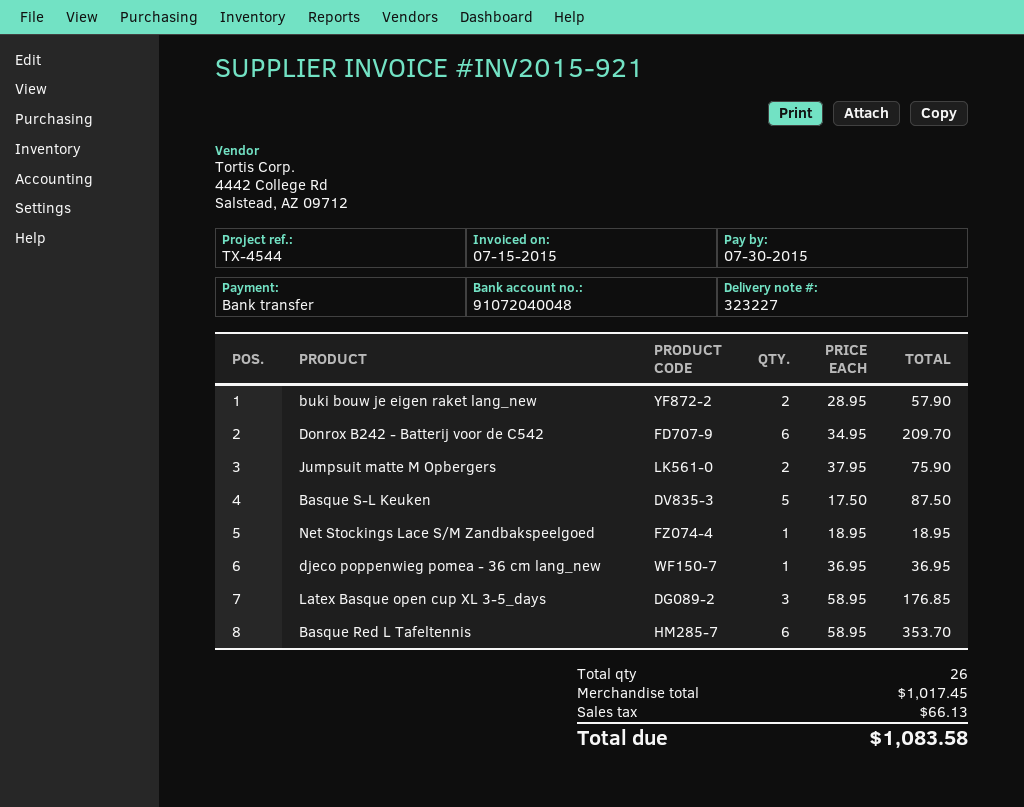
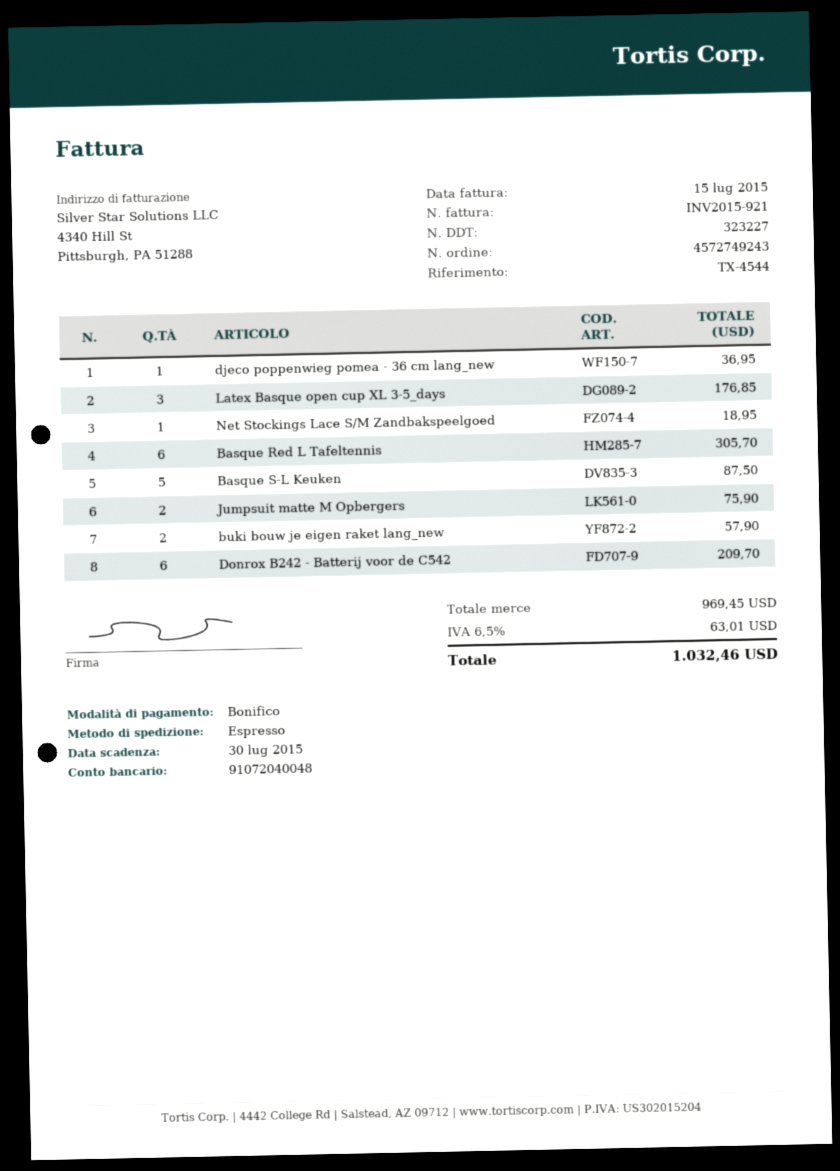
Basque Red L Tafeltennis: 6 for 353.70 -> 6 for 305.70
subtotal: 1017.45 -> 969.45
tax: 66.13 -> 63.01
total: 1083.58 -> 1032.46

